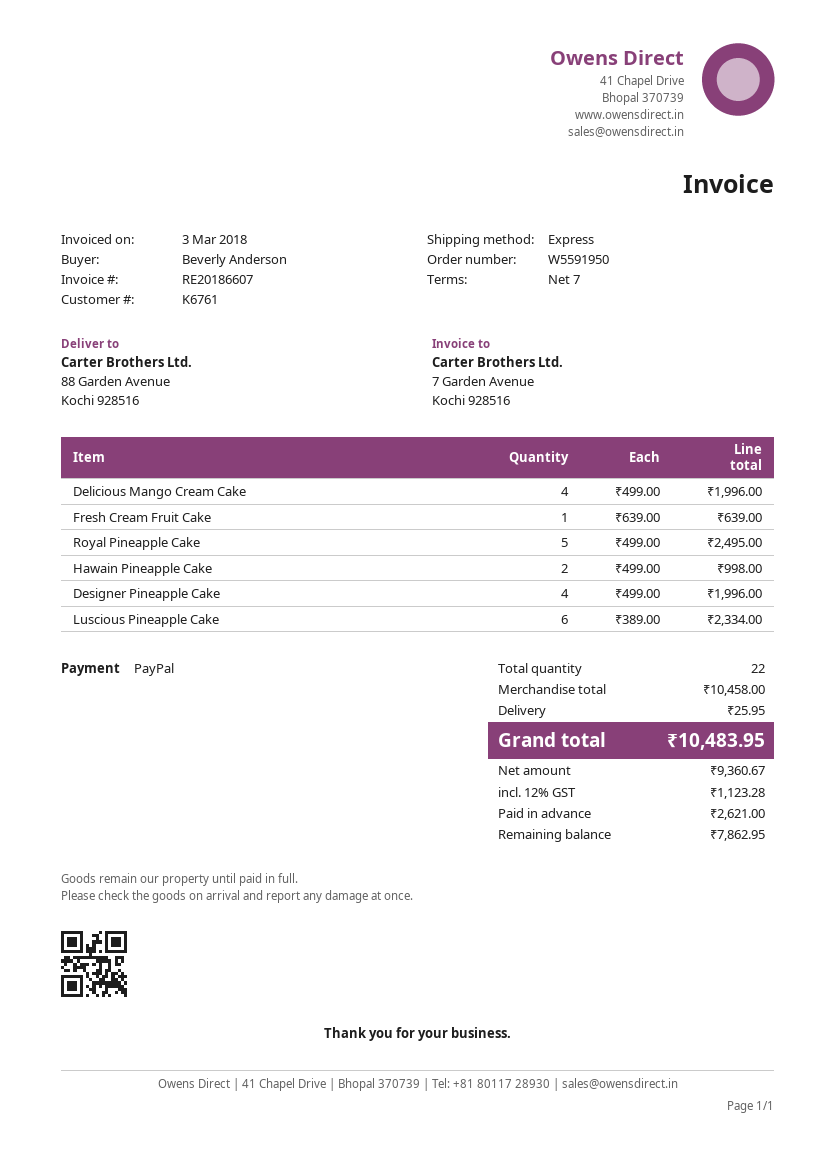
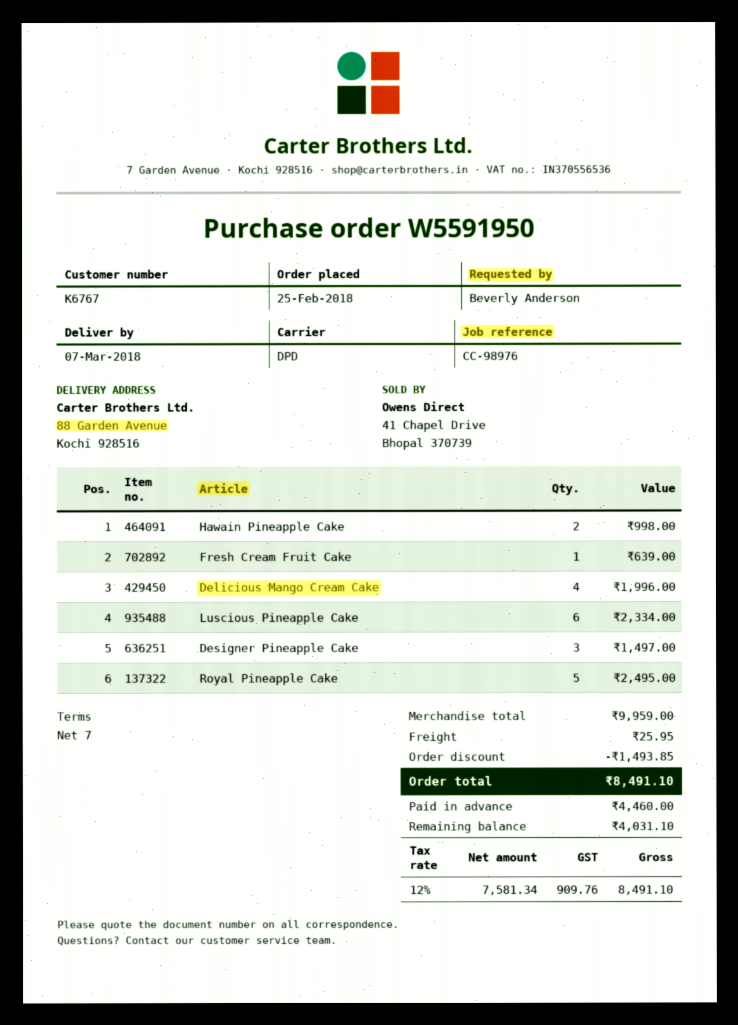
customer number: K6761 -> K6767
shipping method: express -> DPD
Designer Pineapple Cake: 4 for 1996.00 -> 3 for 1497.00
subtotal: 10458.00 -> 9959.00
discount: none -> 1493.85
net: 9360.67 -> 7581.34
tax: 12% = 1123.28 -> 12% = 909.76
total: 10483.95 -> 8491.10
deposit: 2621.00 -> 4460.00
balance: 7862.95 -> 4031.10

